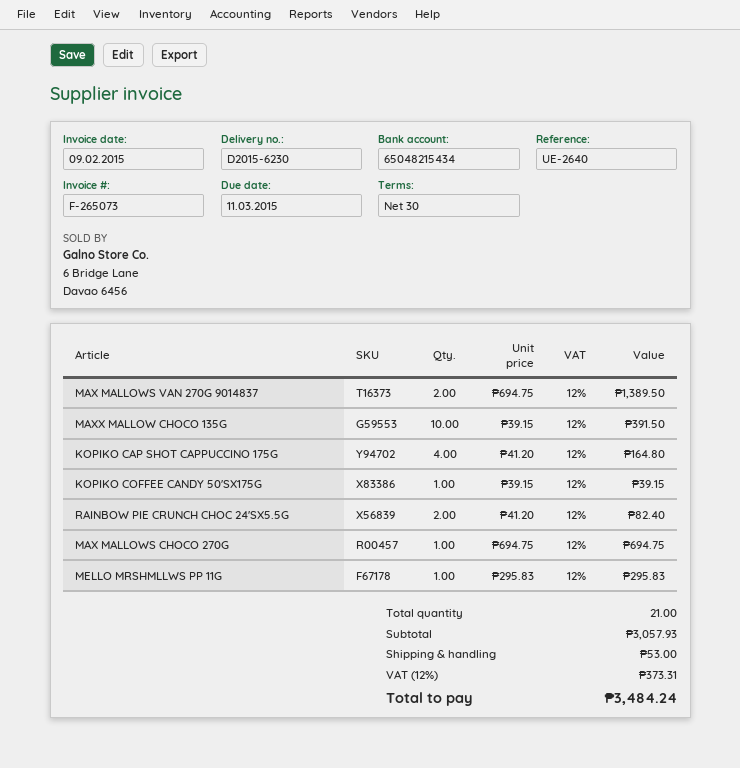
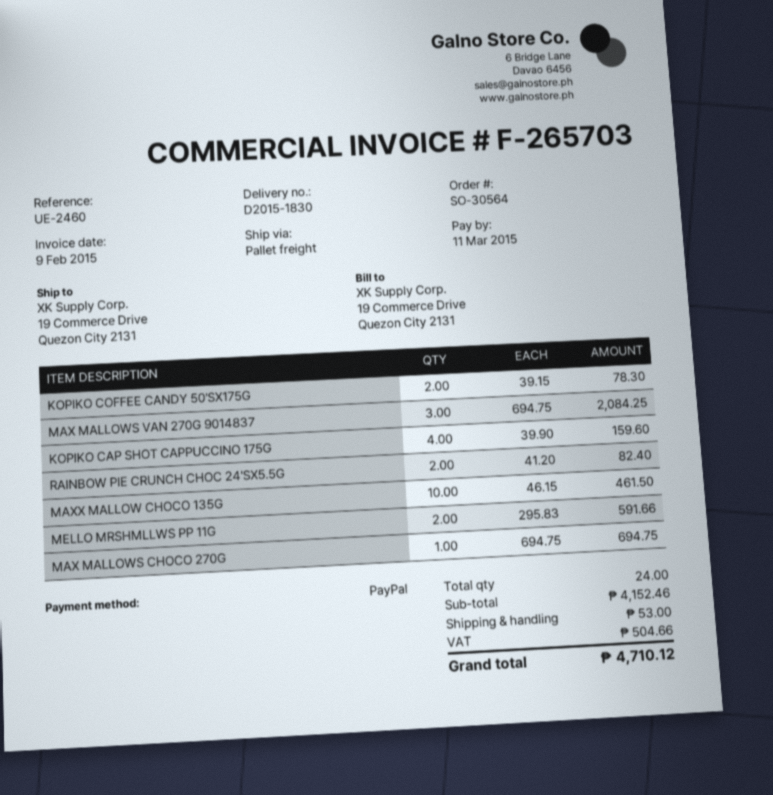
delivery note number: D2015-6230 -> D2015-1830
invoice number: F-265073 -> F-265703
reference: UE-2640 -> UE-2460
MAX MALLOWS VAN 270G 9014837: 2 x 694.75 = 1389.50 -> 3 x 694.75 = 2084.25
MAXX MALLOW CHOCO 135G: 10 x 39.15 = 391.50 -> 10 x 46.15 = 461.50
KOPIKO CAP SHOT CAPPUCCINO 175G: 4 x 41.20 = 164.80 -> 4 x 39.90 = 159.60
KOPIKO COFFEE CANDY 50'SX175G: 1 x 39.15 = 39.15 -> 2 x 39.15 = 78.30
MELLO MRSHMLLWS PP 11G: 1 x 295.83 = 295.83 -> 2 x 295.83 = 591.66
total quantity: 21 -> 24
subtotal: 3057.93 -> 4152.46
tax: 373.31 -> 504.66
total: 3484.24 -> 4710.12

